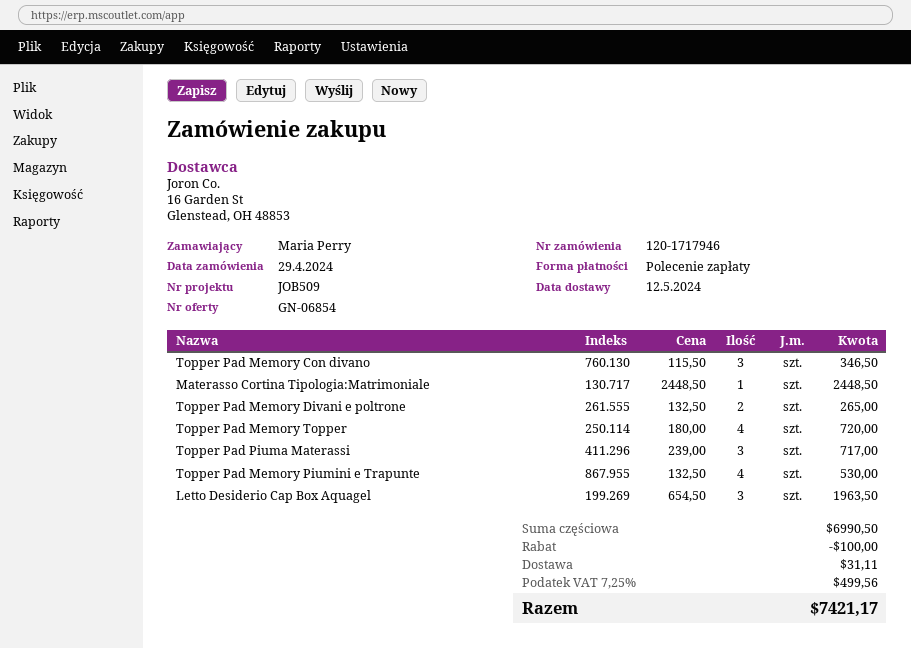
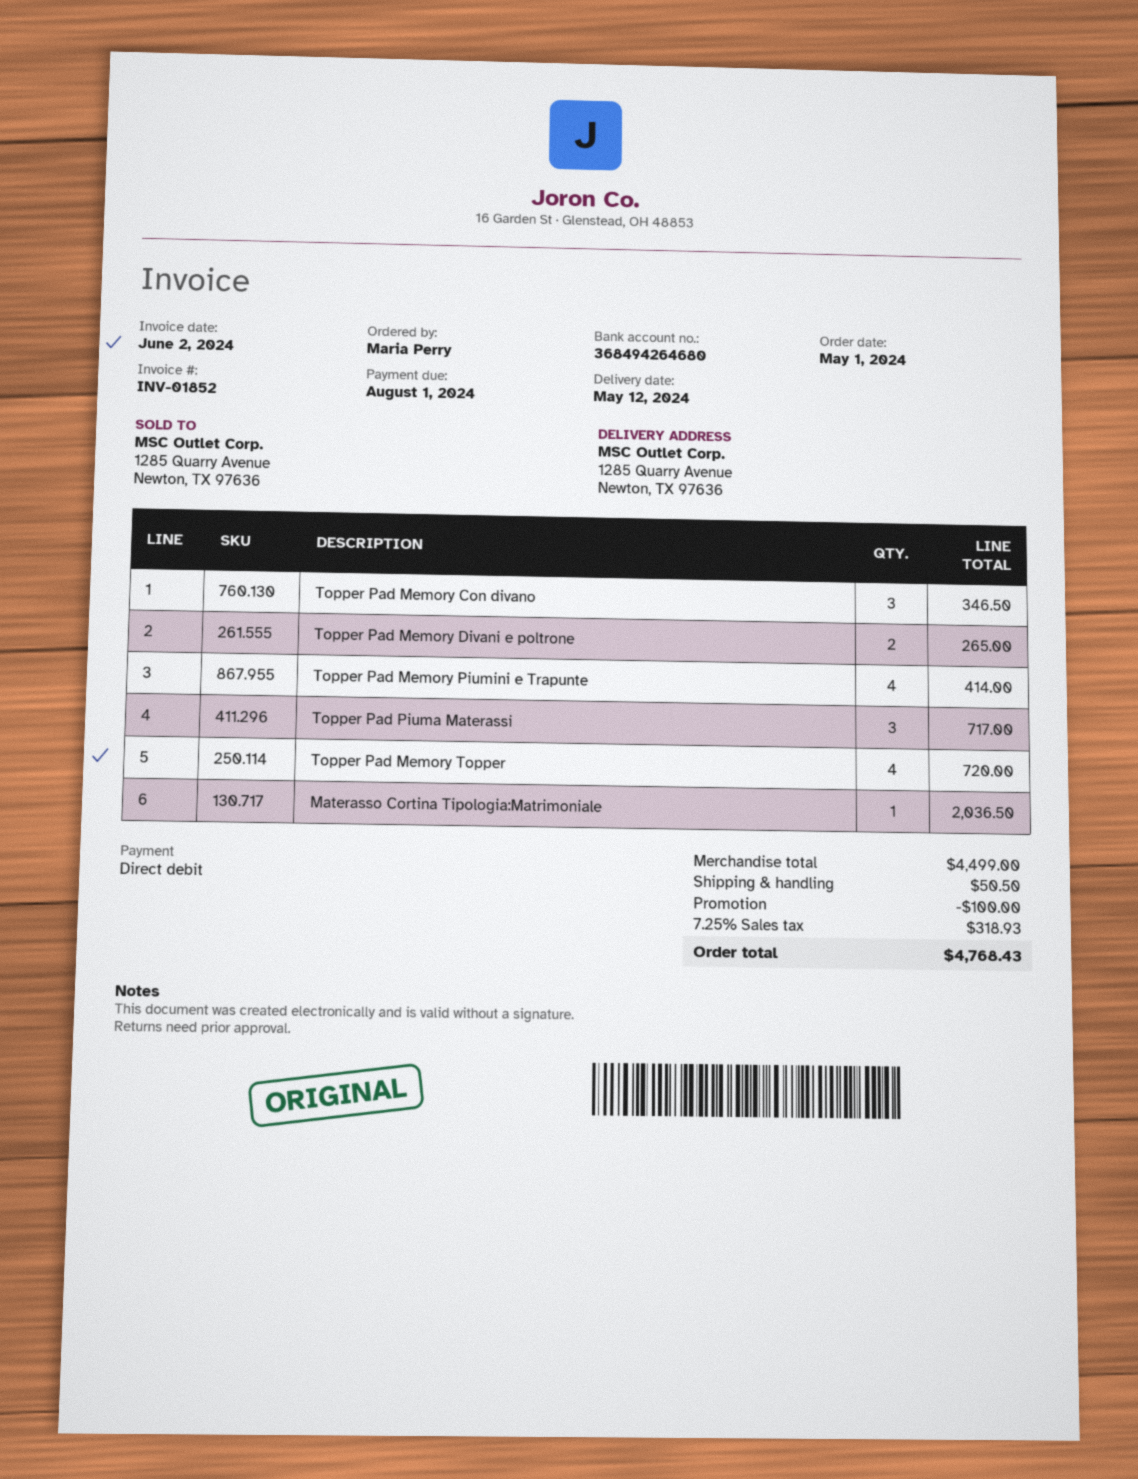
order date: 2024-04-29 -> 2024-05-01
Materasso Cortina Tipologia:Matrimoniale: 1 for 2448.50 -> 1 for 2036.50
Topper Pad Memory Piumini e Trapunte: 4 for 530.00 -> 4 for 414.00
Letto Desiderio Cap Box Aquagel: 3 for 1963.50 -> none
subtotal: 6990.50 -> 4499.00
shipping: 31.11 -> 50.50
tax: 7.25% = 499.56 -> 7.25% = 318.93
total: 7421.17 -> 4768.43

